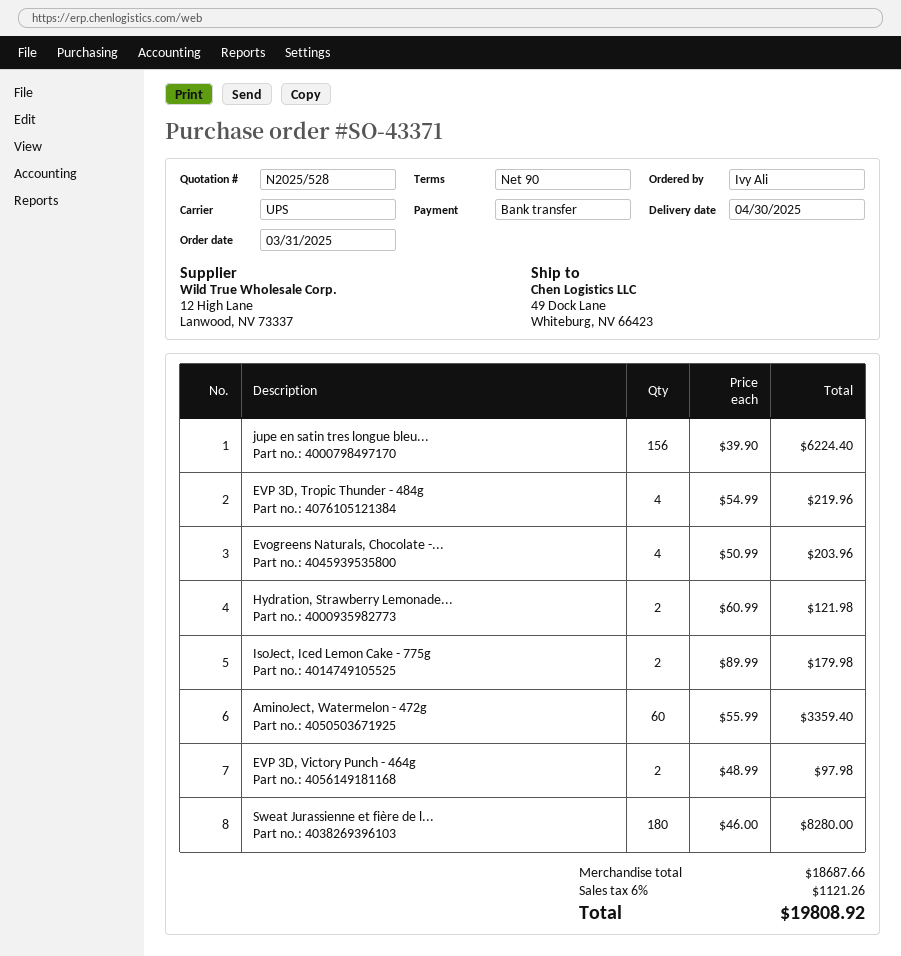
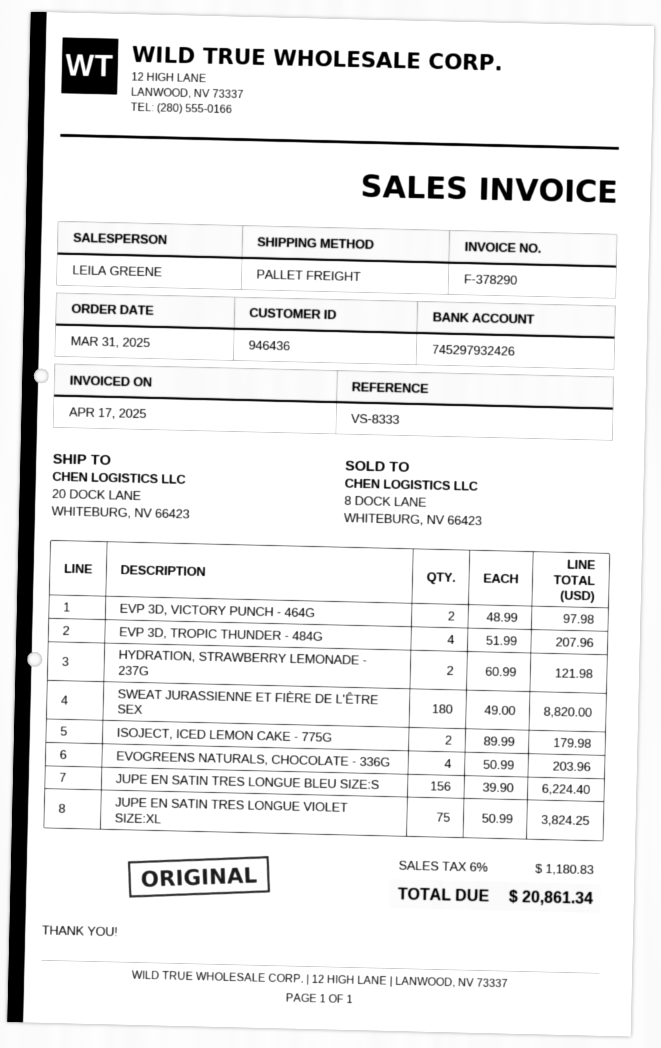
shipping method: UPS -> pallet freight
ship to: 49 Dock Lane, Whiteburg, NV 66423 -> 20 DOCK LANE, WHITEBURG, NV 66423
EVP 3D, Tropic Thunder - 484g: 4 x 54.99 = 219.96 -> 4 x 51.99 = 207.96
AminoJect, Watermelon - 472g: 60 x 55.99 = 3359.40 -> none
Sweat Jurassienne et fière de l...: 180 x 46.00 = 8280.00 -> 180 x 49.00 = 8820.00
JUPE EN SATIN TRES LONGUE VIOLET SIZE:XL: none -> 75 x 50.99 = 3824.25
tax: 6% = 1121.26 -> 6% = 1180.83
total: 19808.92 -> 20861.34

